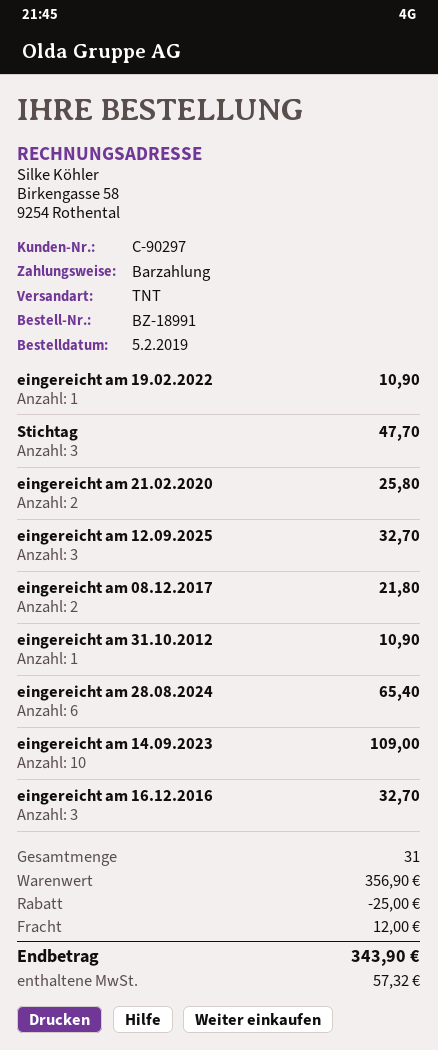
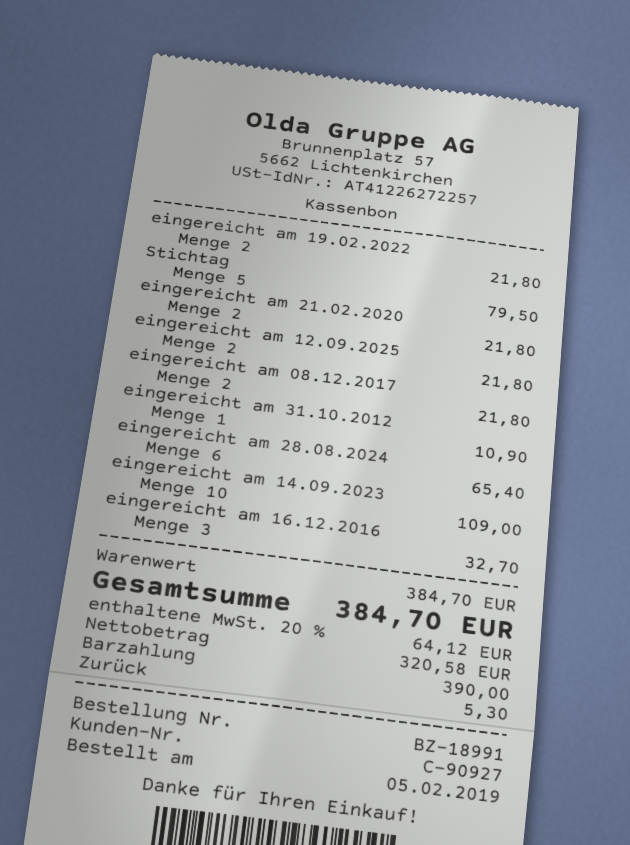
customer number: C-90297 -> C-90927
eingereicht am 19.02.2022: 1 for 10.90 -> 2 for 21.80
Stichtag: 3 for 47.70 -> 5 for 79.50
eingereicht am 21.02.2020: 2 for 25.80 -> 2 for 21.80
eingereicht am 12.09.2025: 3 for 32.70 -> 2 for 21.80
subtotal: 356.90 -> 384.70
discount: 25.00 -> none
shipping: 12.00 -> none
tax: 57.32 -> 64.12
total: 343.90 -> 384.70

